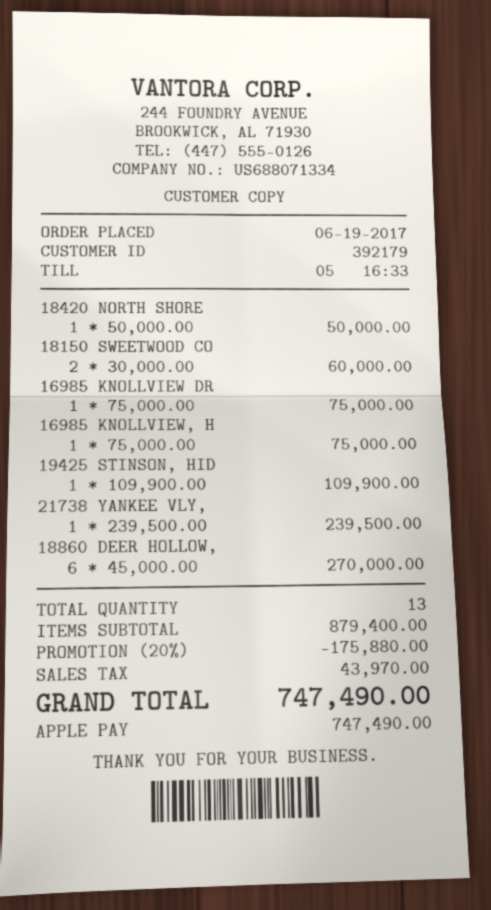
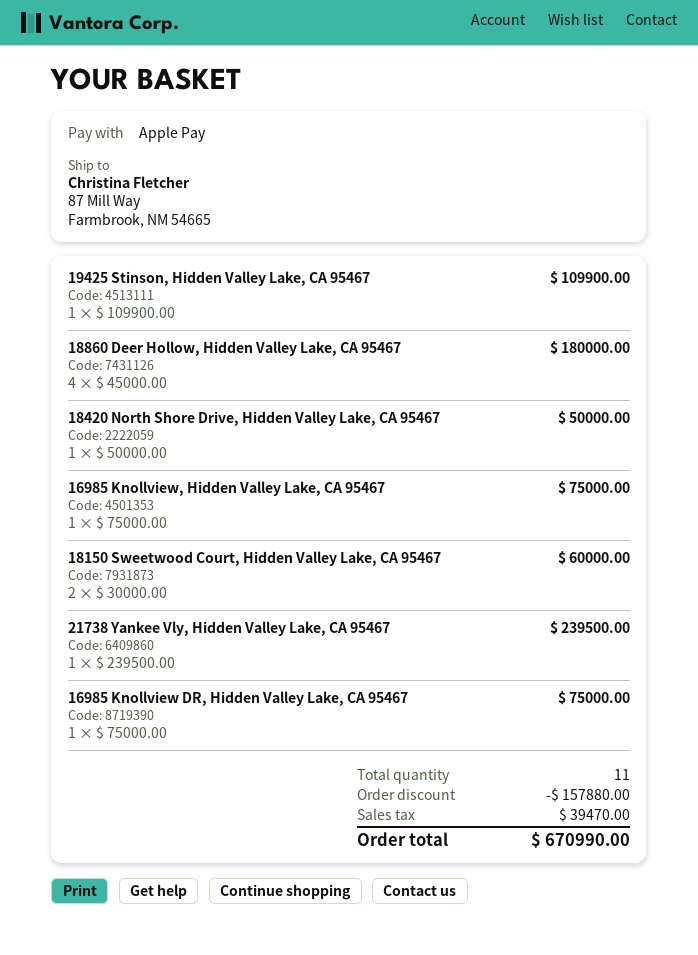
18860 DEER HOLLOW,: 6 x 45000.00 = 270000.00 -> 4 x 45000.00 = 180000.00
total quantity: 13 -> 11
discount: 175880.00 -> 157880.00
tax: 43970.00 -> 39470.00
total: 747490.00 -> 670990.00

